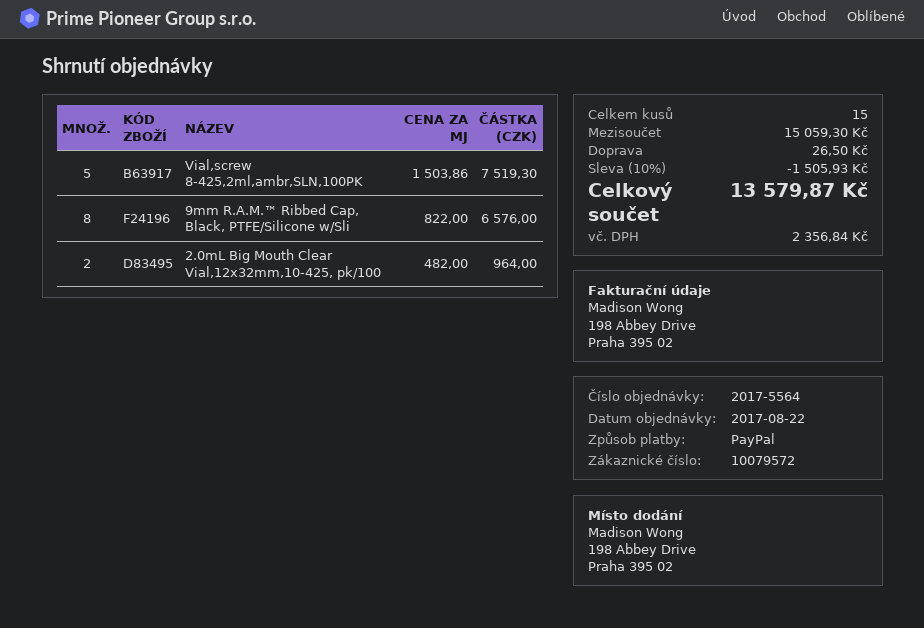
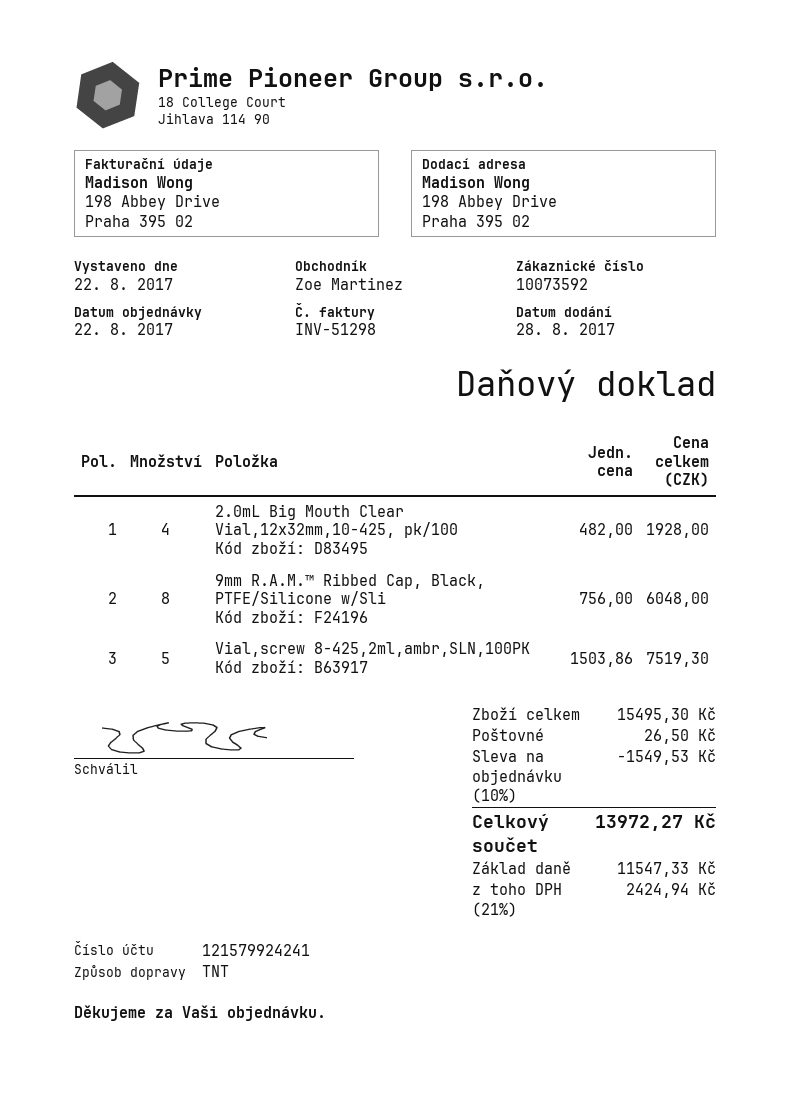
customer number: 10079572 -> 10073592
9mm R.A.M.™ Ribbed Cap, Black, PTFE/Silicone w/Sli: 8 x 822.00 = 6576.00 -> 8 x 756.00 = 6048.00
2.0mL Big Mouth Clear Vial,12x32mm,10-425, pk/100: 2 x 482.00 = 964.00 -> 4 x 482.00 = 1928.00
subtotal: 15059.30 -> 15495.30
discount: 10% = 1505.93 -> 10% = 1549.53
tax: 2356.84 -> 2424.94
total: 13579.87 -> 13972.27

